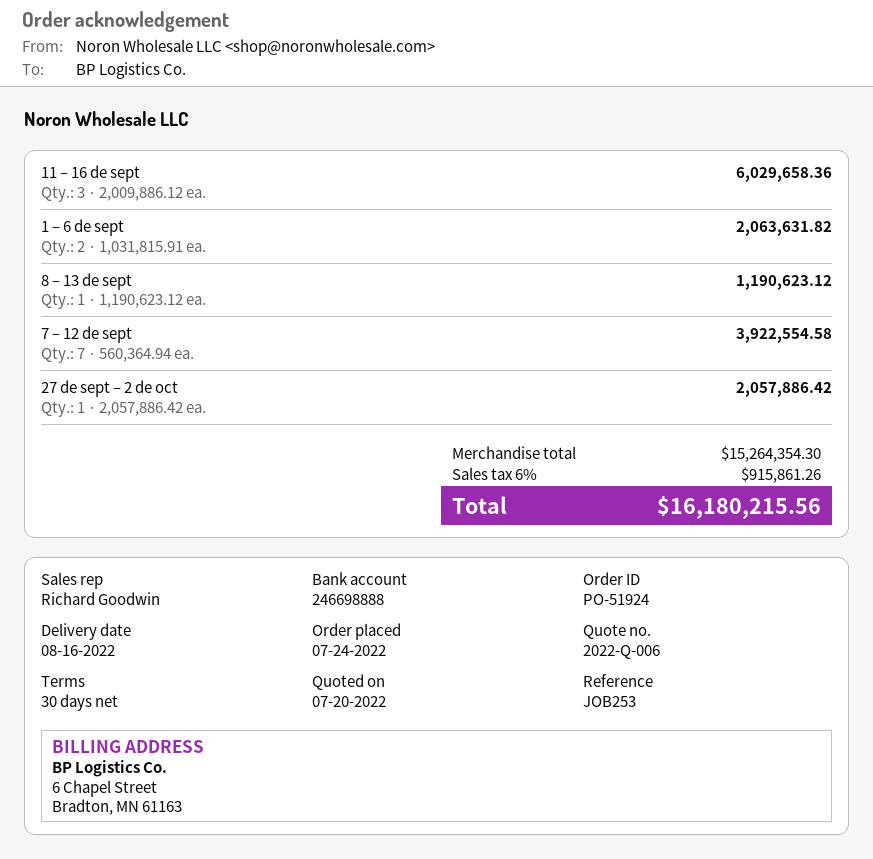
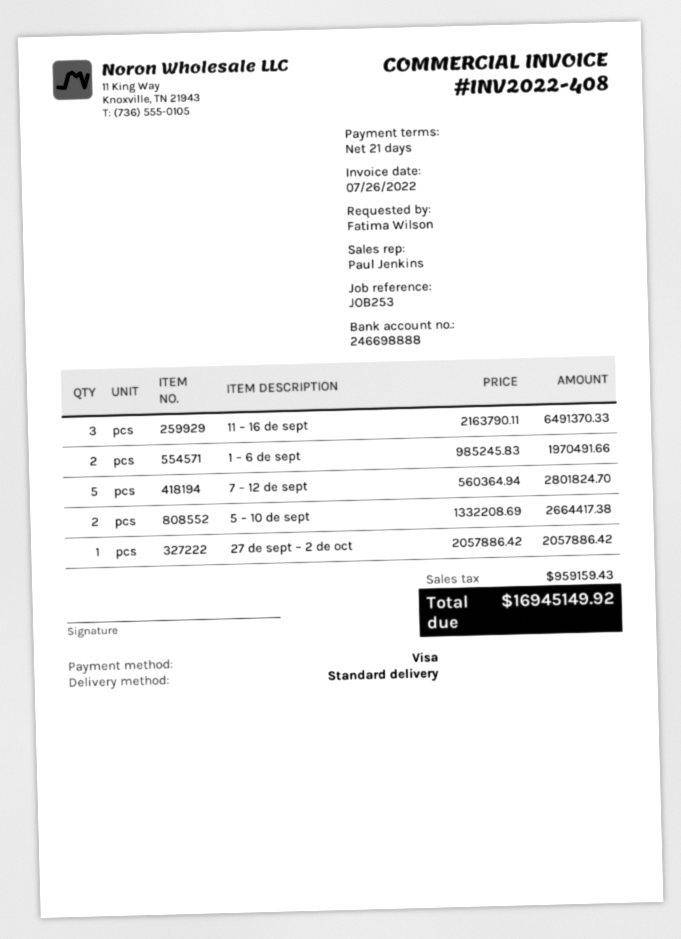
payment terms: 30 days -> 21 days
sales rep: Richard Goodwin -> Paul Jenkins
11 – 16 de sept: 3 x 2009886.12 = 6029658.36 -> 3 x 2163790.11 = 6491370.33
1 – 6 de sept: 2 x 1031815.91 = 2063631.82 -> 2 x 985245.83 = 1970491.66
8 – 13 de sept: 1 x 1190623.12 = 1190623.12 -> none
7 – 12 de sept: 7 x 560364.94 = 3922554.58 -> 5 x 560364.94 = 2801824.70
5 – 10 de sept: none -> 2 x 1332208.69 = 2664417.38
tax: 915861.26 -> 959159.43
total: 16180215.56 -> 16945149.92

